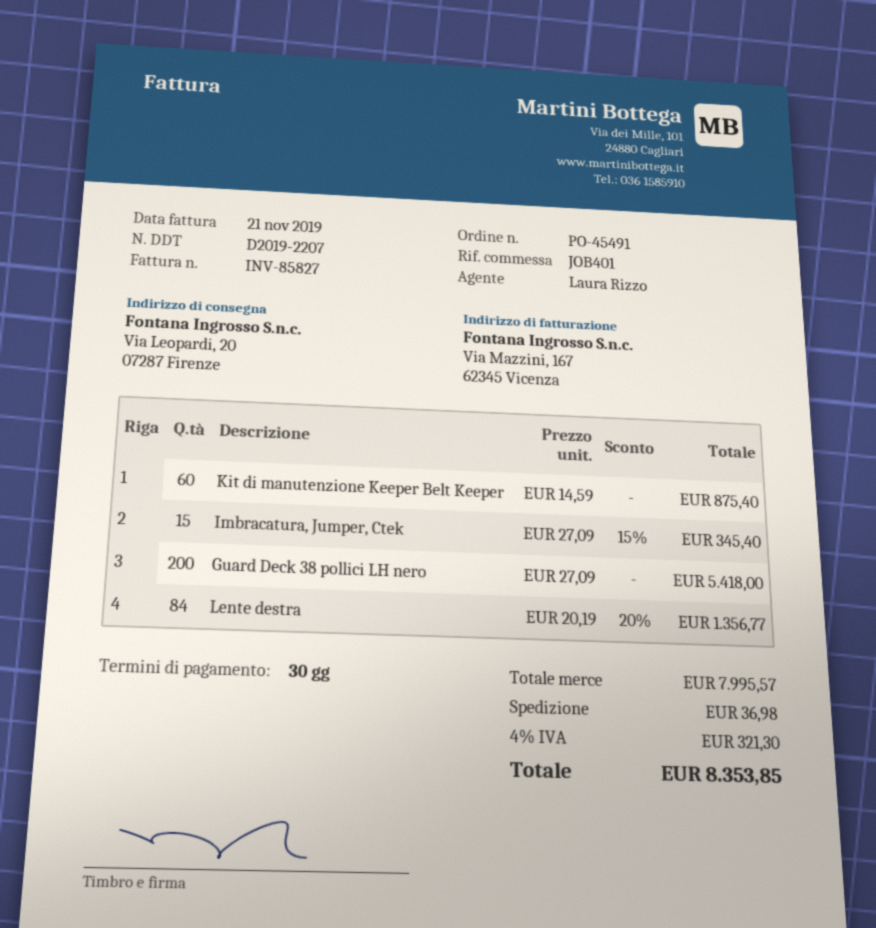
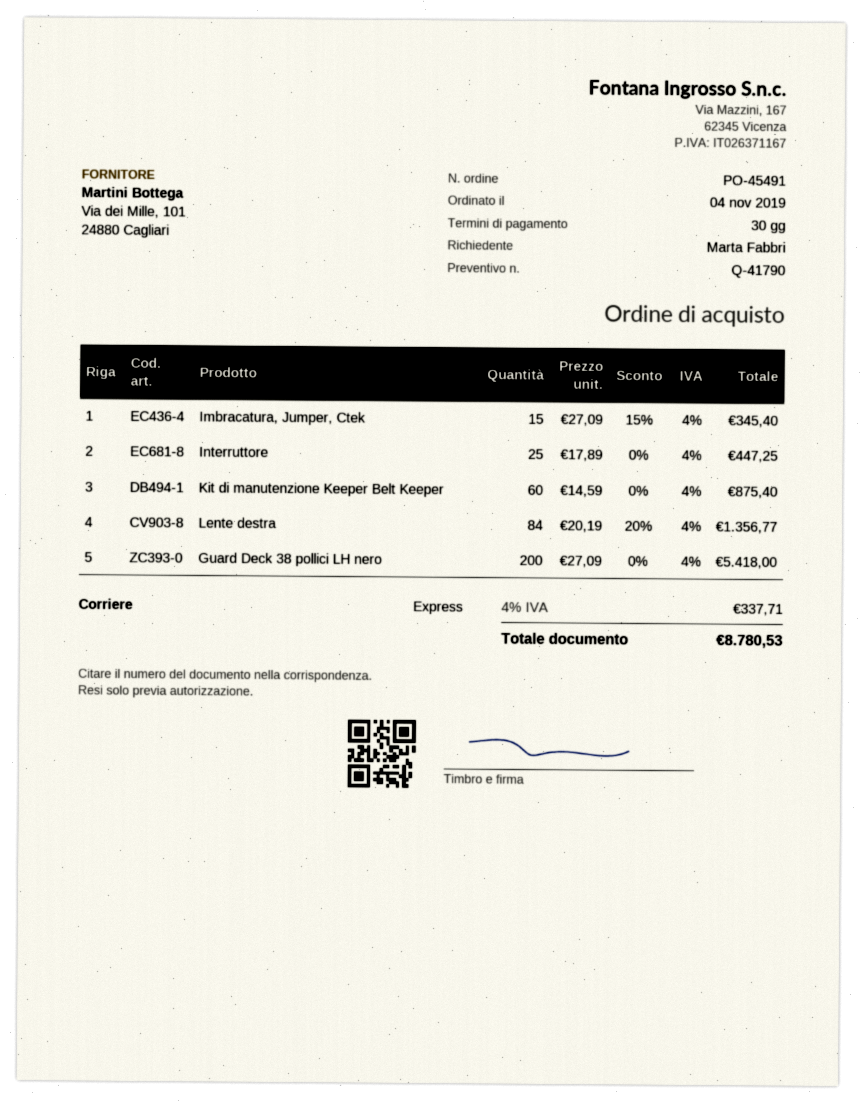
Interruttore: none -> 25 x 17.89 = 447.25
shipping: 36.98 -> none
tax: 4% = 321.30 -> 4% = 337.71
total: 8353.85 -> 8780.53

